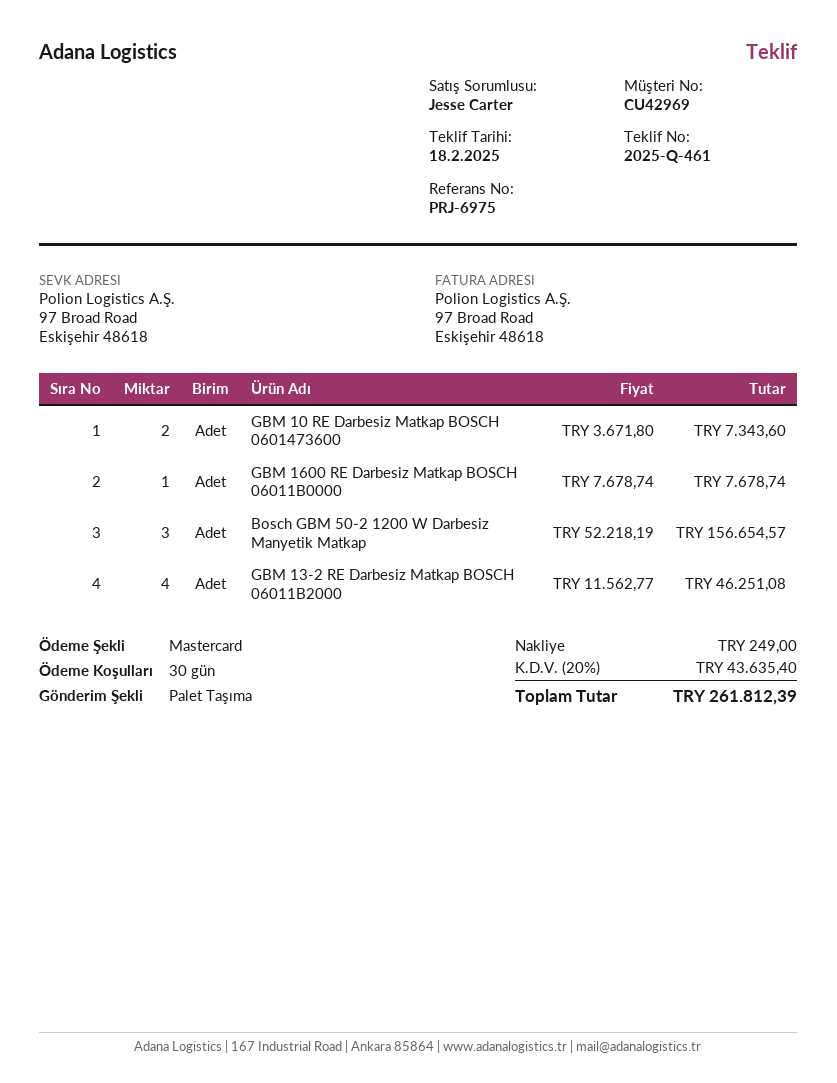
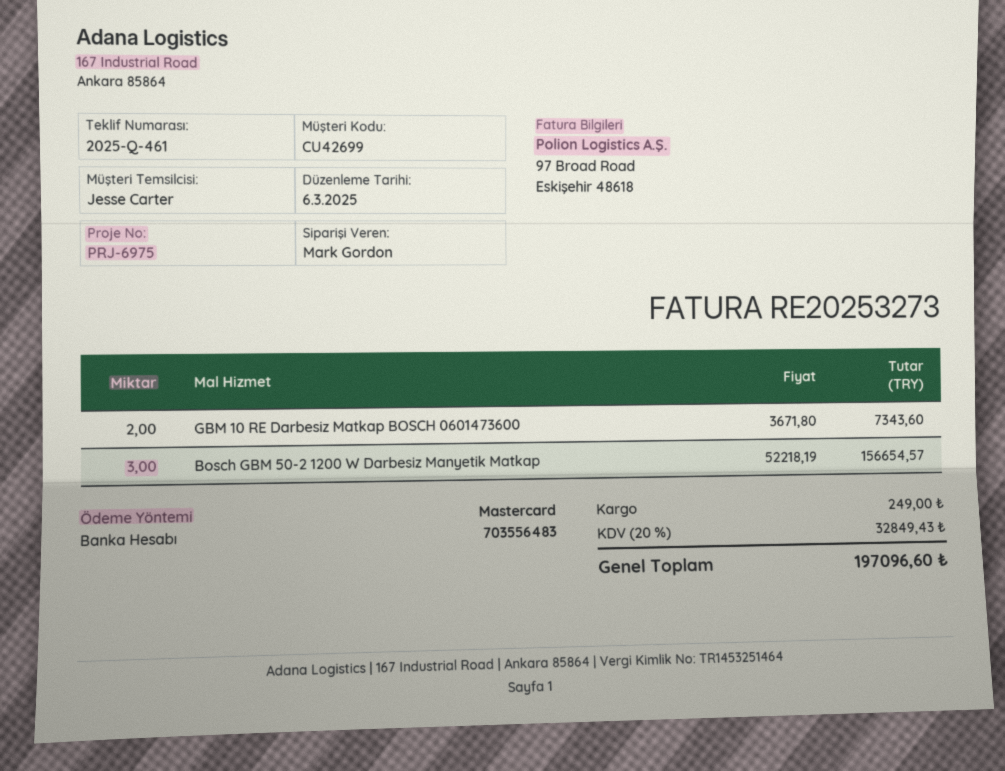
customer number: CU42969 -> CU42699
GBM 1600 RE Darbesiz Matkap BOSCH 06011B0000: 1 x 7678.74 = 7678.74 -> none
GBM 13-2 RE Darbesiz Matkap BOSCH 06011B2000: 4 x 11562.77 = 46251.08 -> none
tax: 20% = 43635.40 -> 20% = 32849.43
total: 261812.39 -> 197096.60

